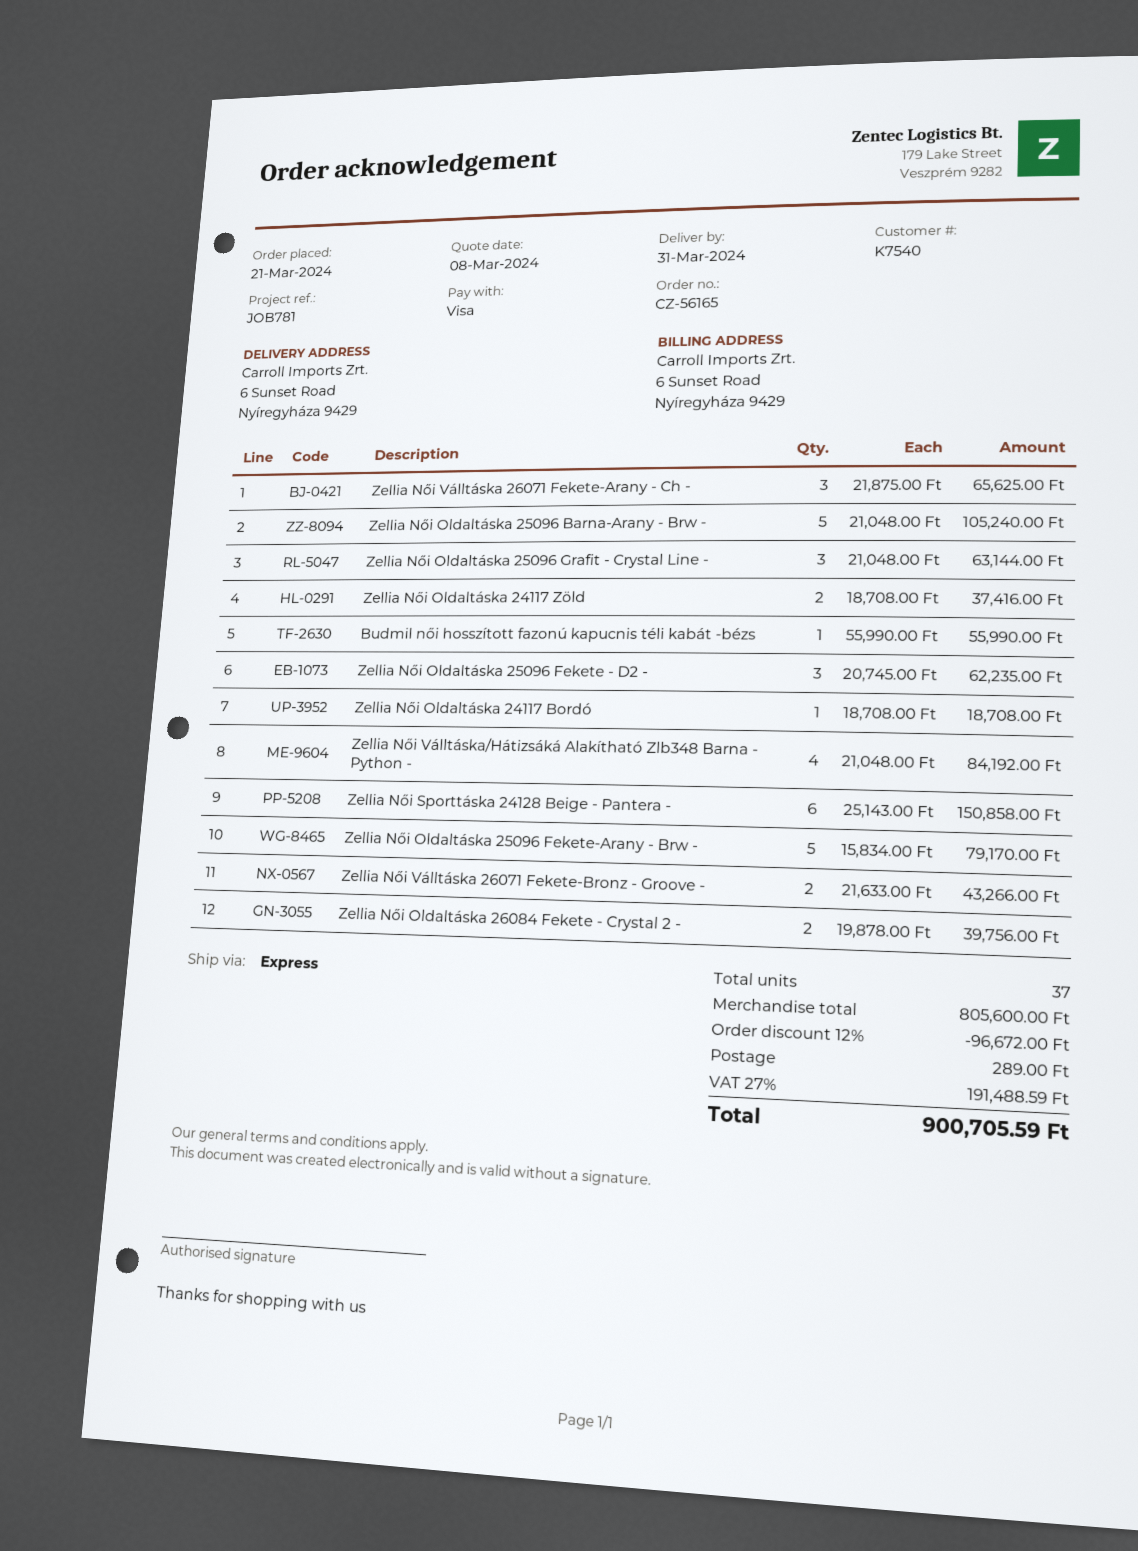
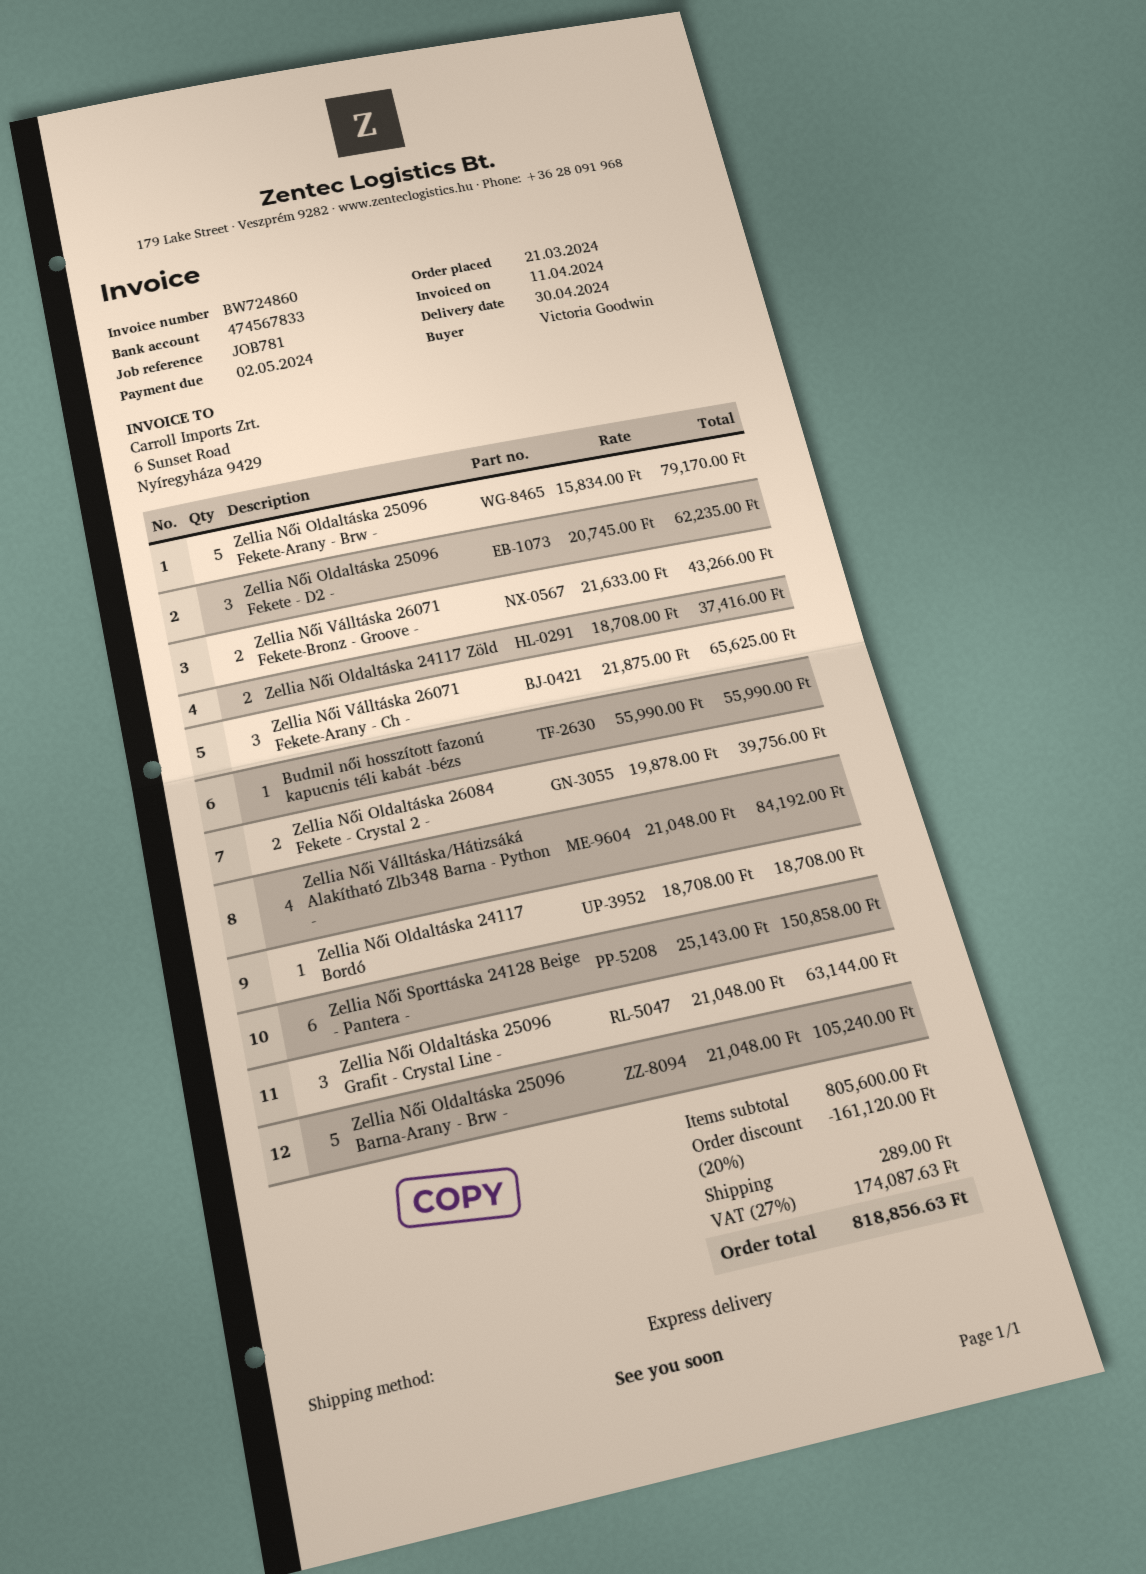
delivery date: 2024-03-31 -> 2024-04-30
discount: 12% = 96672.00 -> 20% = 161120.00
tax: 27% = 191488.59 -> 27% = 174087.63
total: 900705.59 -> 818856.63

